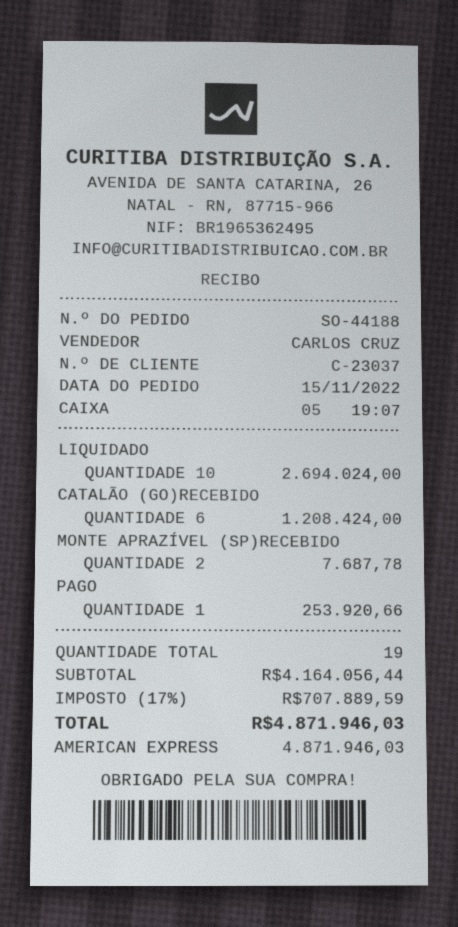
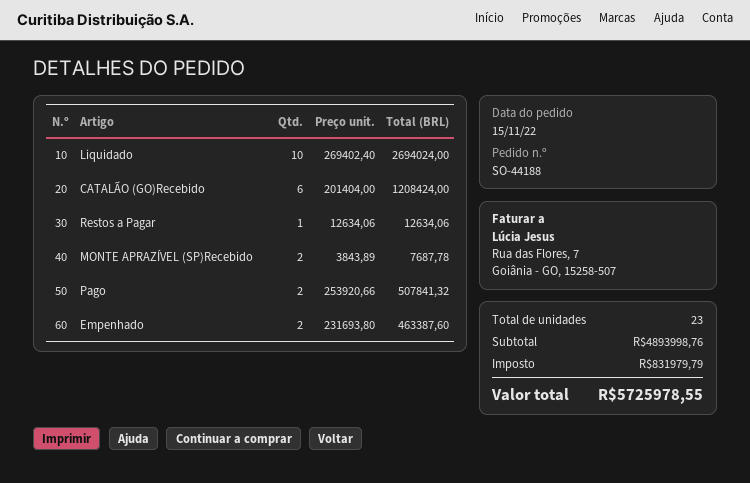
PAGO: 1 for 253920.66 -> 2 for 507841.32
Restos a Pagar: none -> 1 for 12634.06
Empenhado: none -> 2 for 463387.60
total quantity: 19 -> 23
subtotal: 4164056.44 -> 4893998.76
tax: 707889.59 -> 831979.79
total: 4871946.03 -> 5725978.55

